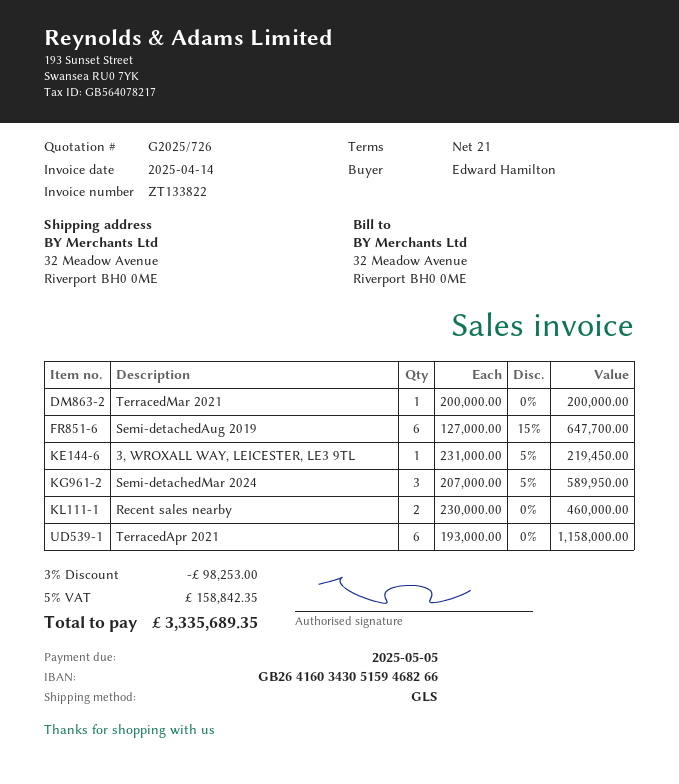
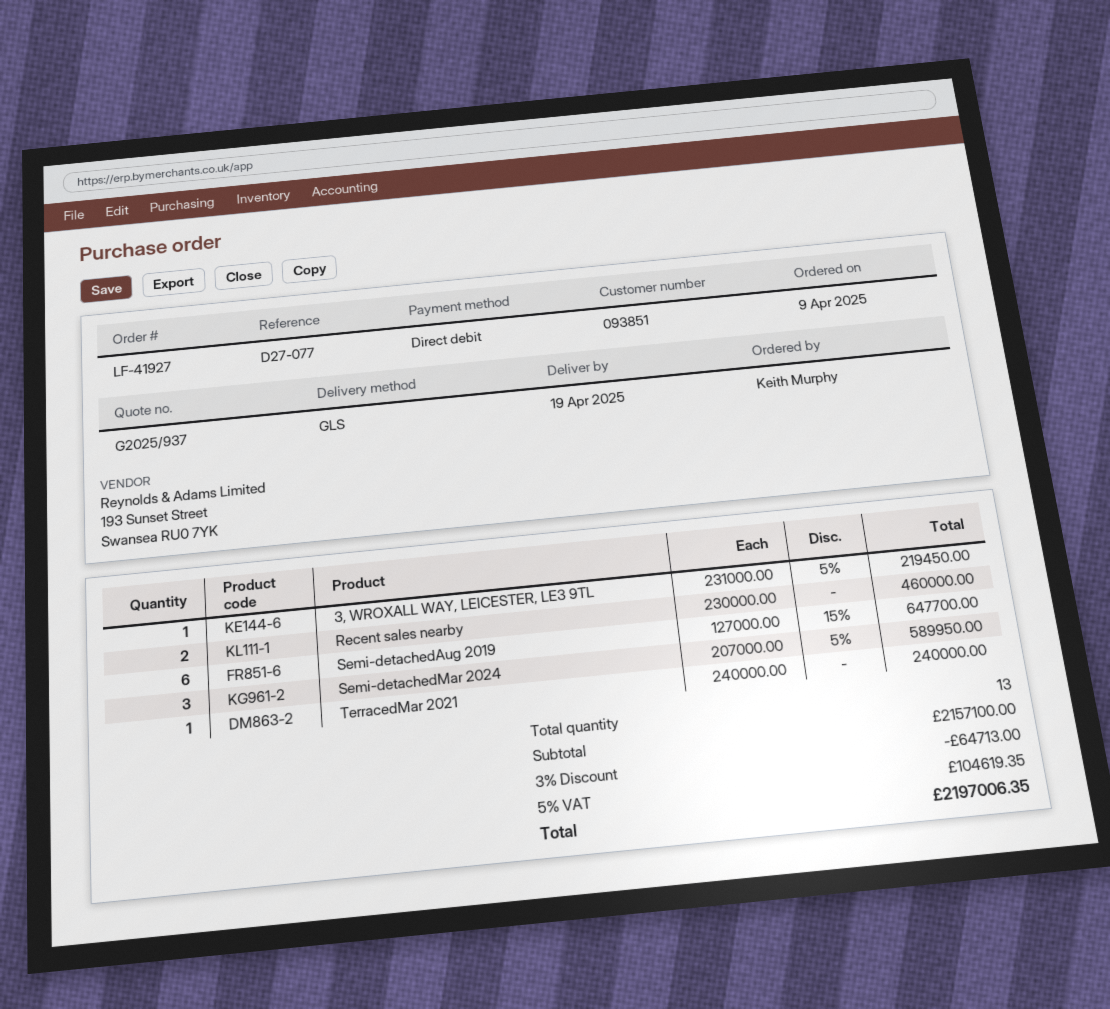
quote number: G2025/726 -> G2025/937
ordered by: Edward Hamilton -> Keith Murphy
TerracedMar 2021: 1 x 200000.00 = 200000.00 -> 1 x 240000.00 = 240000.00
TerracedApr 2021: 6 x 193000.00 = 1158000.00 -> none
discount: 3% = 98253.00 -> 3% = 64713.00
tax: 5% = 158842.35 -> 5% = 104619.35
total: 3335689.35 -> 2197006.35

